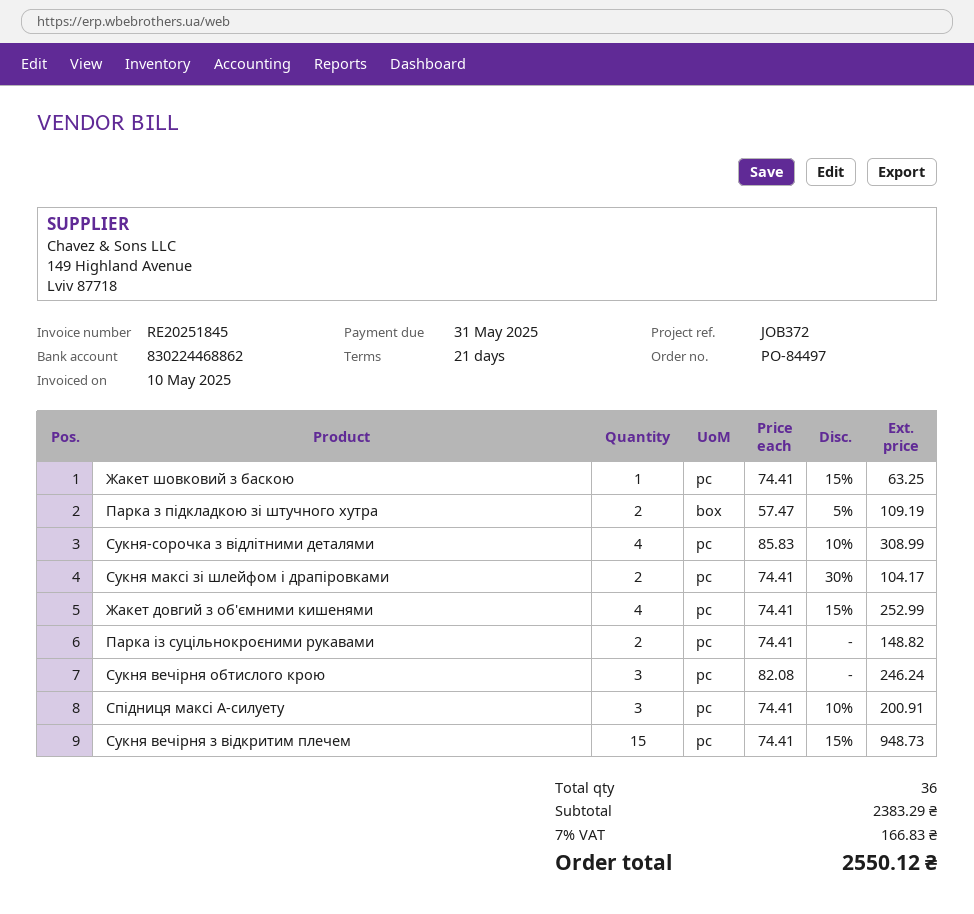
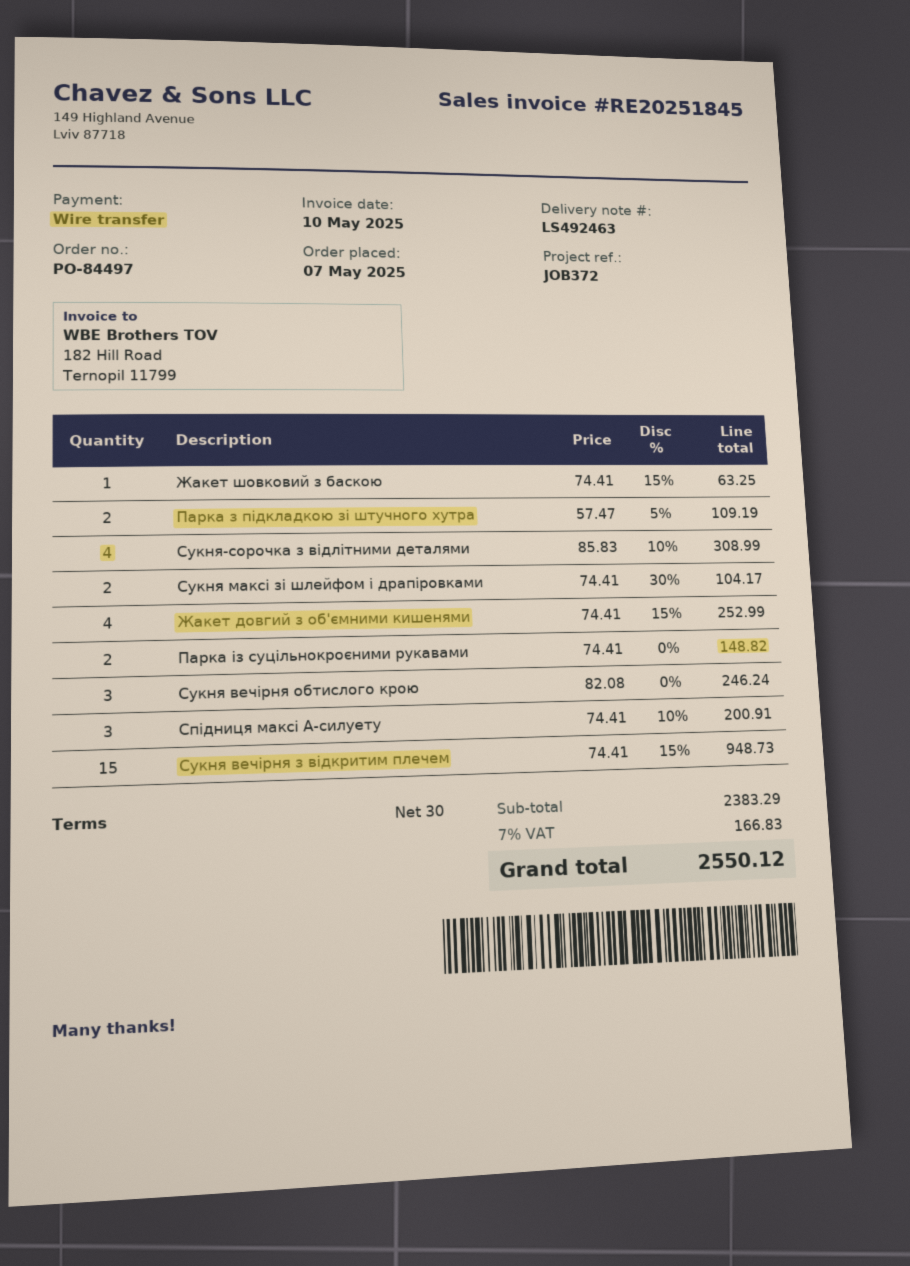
payment terms: 21 days -> 30 days

